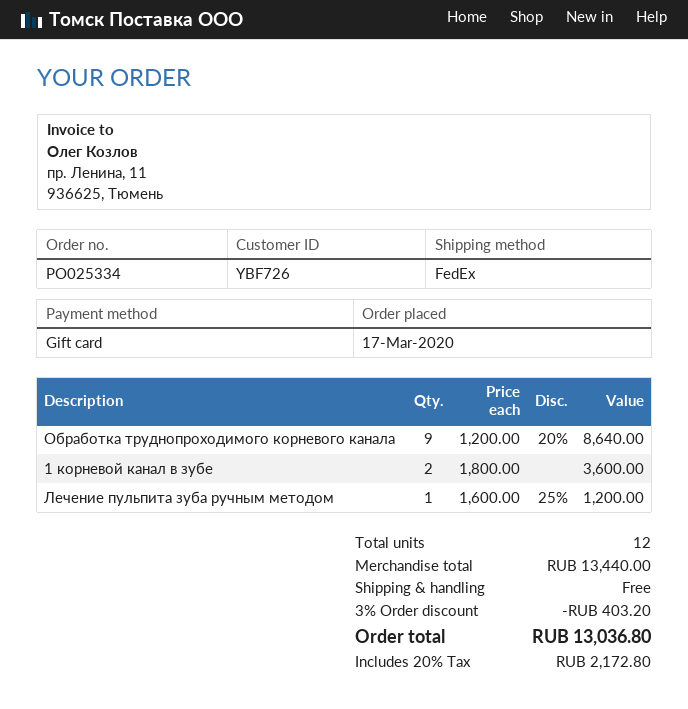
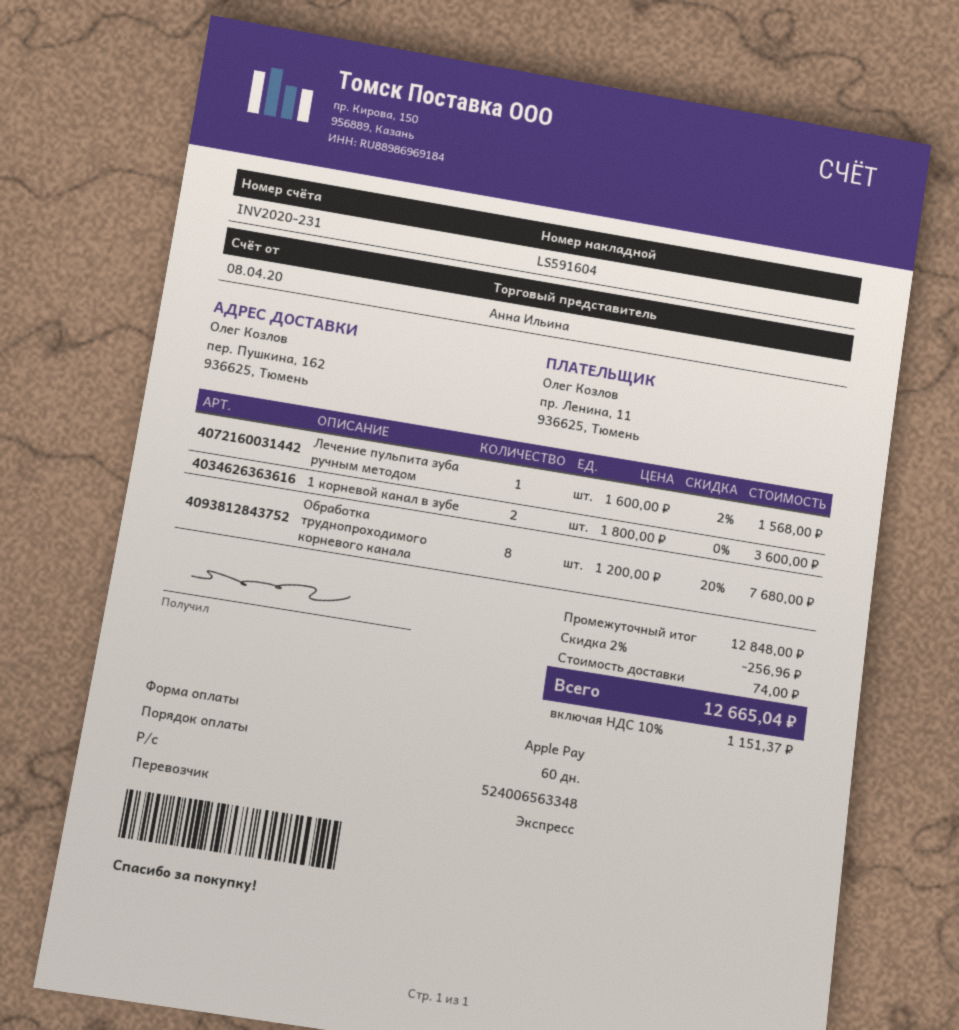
payment method: gift card -> Apple Pay
shipping method: FedEx -> express
Обработка труднопроходимого корневого канала: 9 x 1200.00 - 20% = 8640.00 -> 8 x 1200.00 - 20% = 7680.00
Лечение пульпита зуба ручным методом: 1 x 1600.00 - 25% = 1200.00 -> 1 x 1600.00 - 2% = 1568.00
subtotal: 13440.00 -> 12848.00
discount: 3% = 403.20 -> 2% = 256.96
shipping: 0.00 -> 74.00
tax: 20% = 2172.80 -> 10% = 1151.37
total: 13036.80 -> 12665.04

